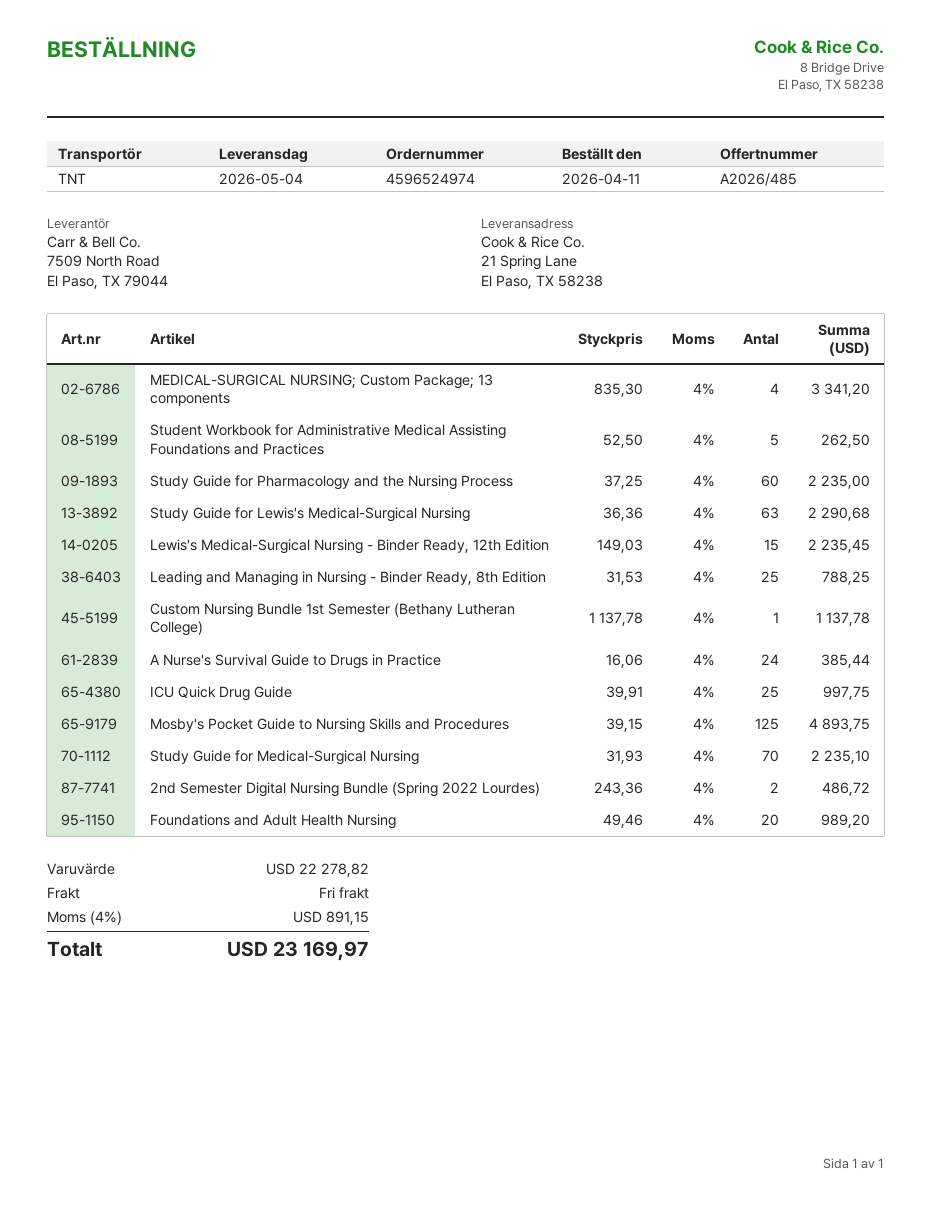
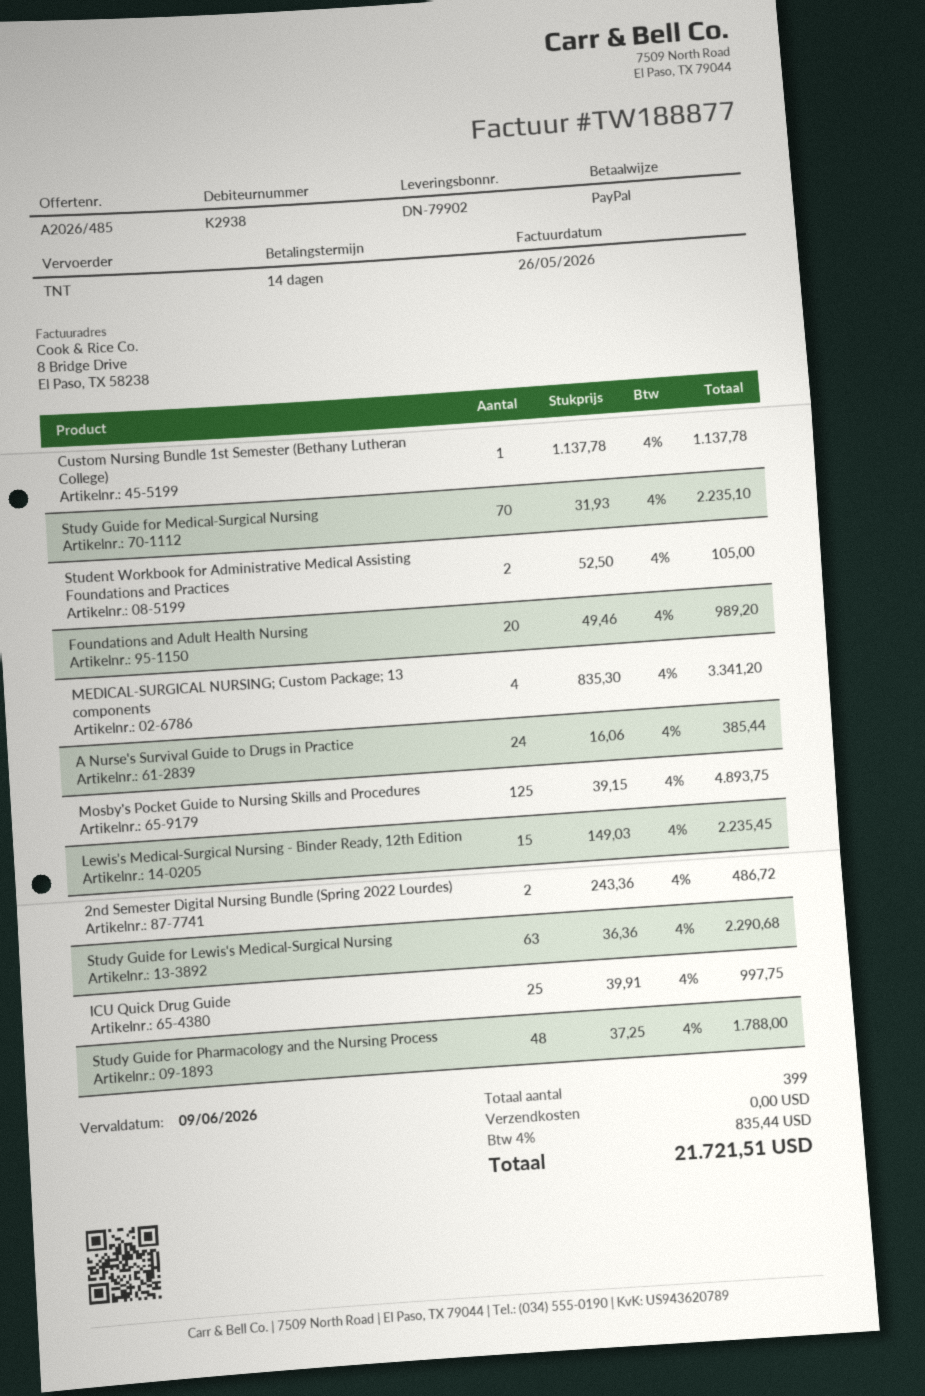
Student Workbook for Administrative Medical Assisting Foundations and Practices: 5 x 52.50 = 262.50 -> 2 x 52.50 = 105.00
Study Guide for Pharmacology and the Nursing Process: 60 x 37.25 = 2235.00 -> 48 x 37.25 = 1788.00
Leading and Managing in Nursing - Binder Ready, 8th Edition: 25 x 31.53 = 788.25 -> none
tax: 4% = 891.15 -> 4% = 835.44
total: 23169.97 -> 21721.51

